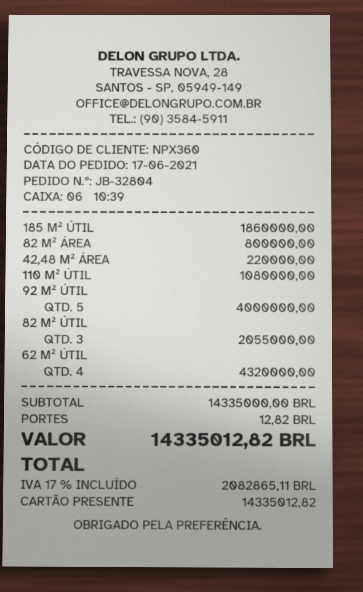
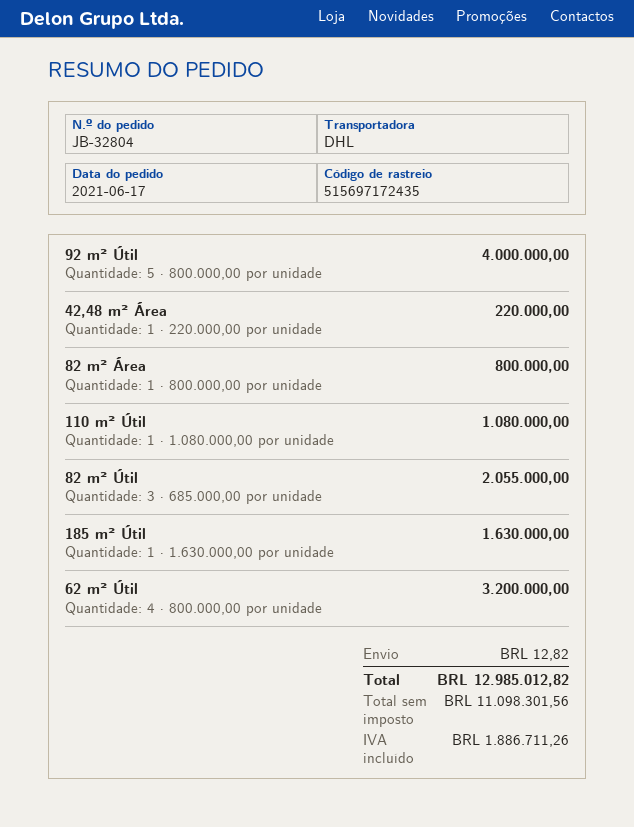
185 M² ÚTIL: 1 for 1860000.00 -> 1 for 1630000.00
62 M² ÚTIL: 4 for 4320000.00 -> 4 for 3200000.00
tax: 2082865.11 -> 1886711.26
total: 14335012.82 -> 12985012.82

